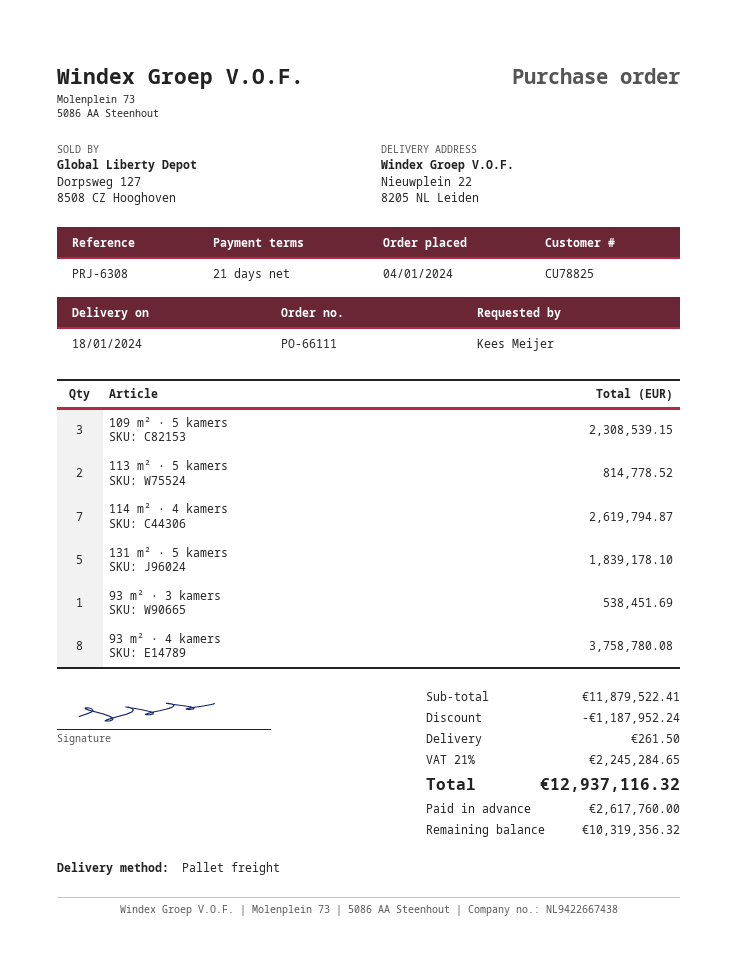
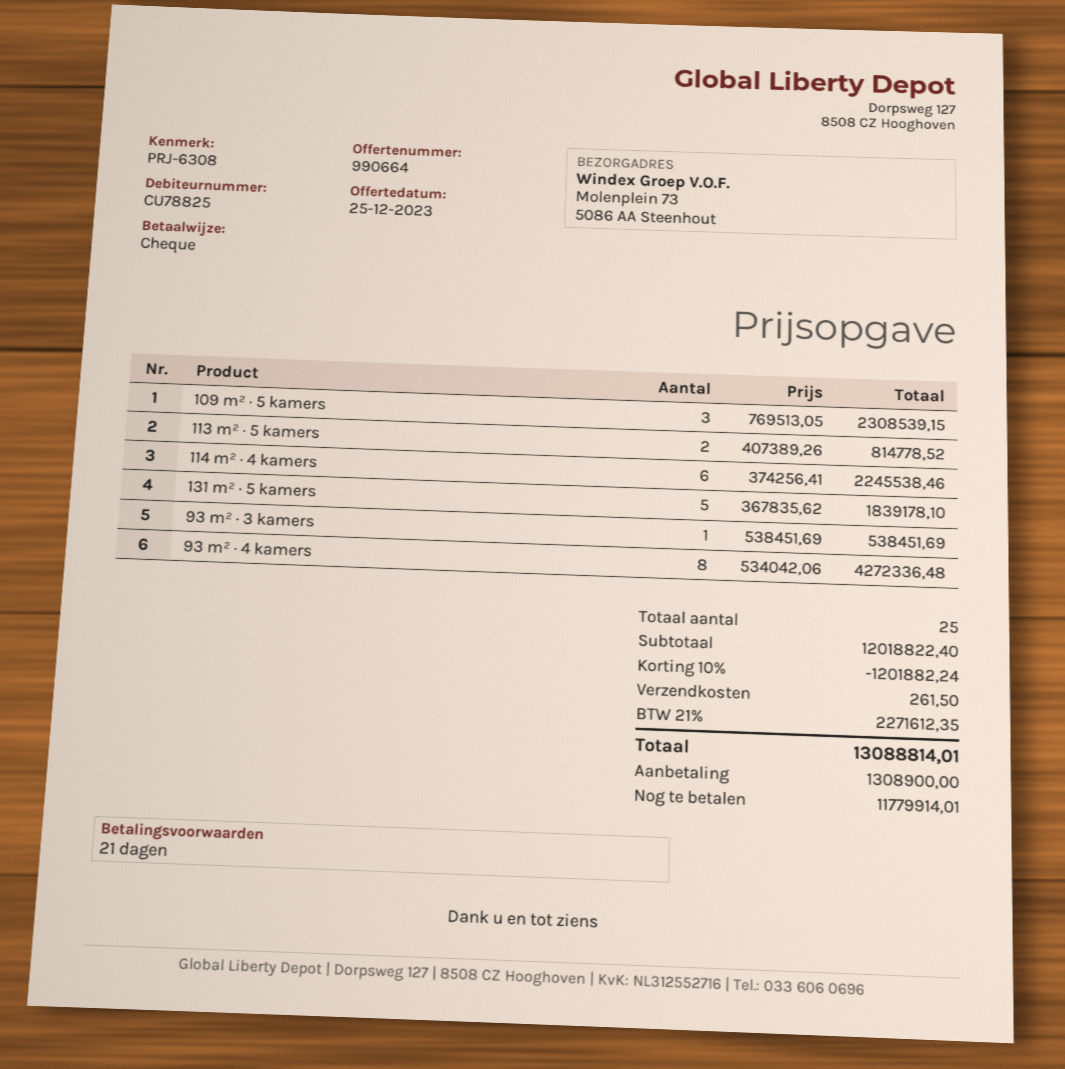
ship to: Nieuwplein 22, 8205 NL Leiden -> Molenplein 73, 5086 AA Steenhout
114 m² · 4 kamers: 7 for 2619794.87 -> 6 for 2245538.46
93 m² · 4 kamers: 8 for 3758780.08 -> 8 for 4272336.48
subtotal: 11879522.41 -> 12018822.40
discount: 1187952.24 -> 1201882.24
tax: 21% = 2245284.65 -> 21% = 2271612.35
total: 12937116.32 -> 13088814.01
deposit: 2617760.00 -> 1308900.00
balance: 10319356.32 -> 11779914.01

